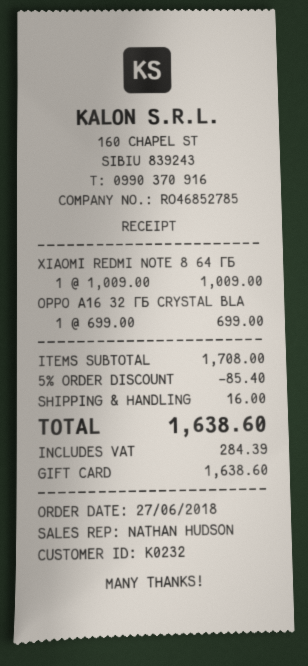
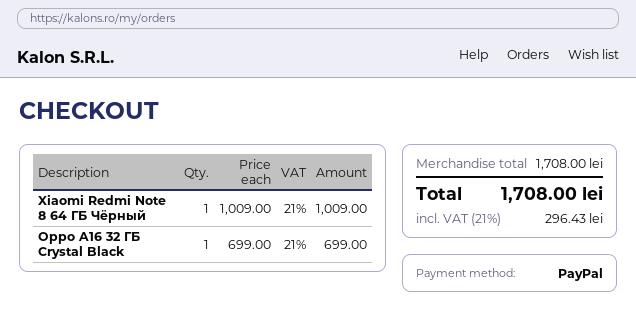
payment method: gift card -> PayPal
discount: 5% = 85.40 -> none
shipping: 16.00 -> none
tax: 284.39 -> 296.43
total: 1638.60 -> 1708.00

